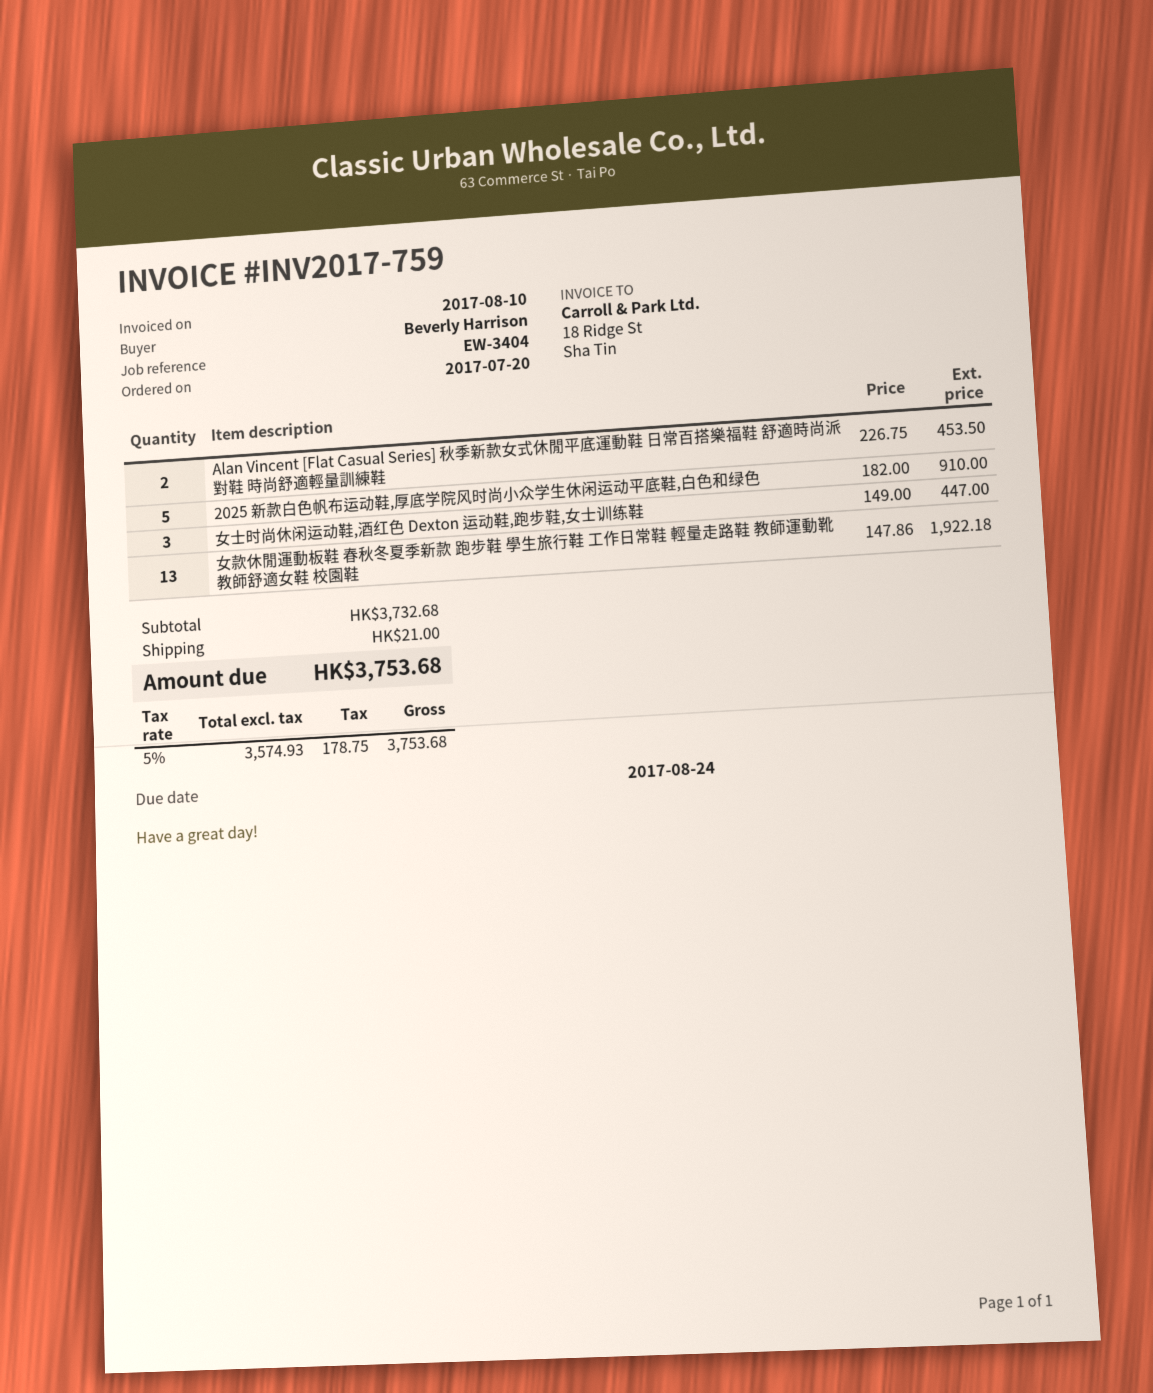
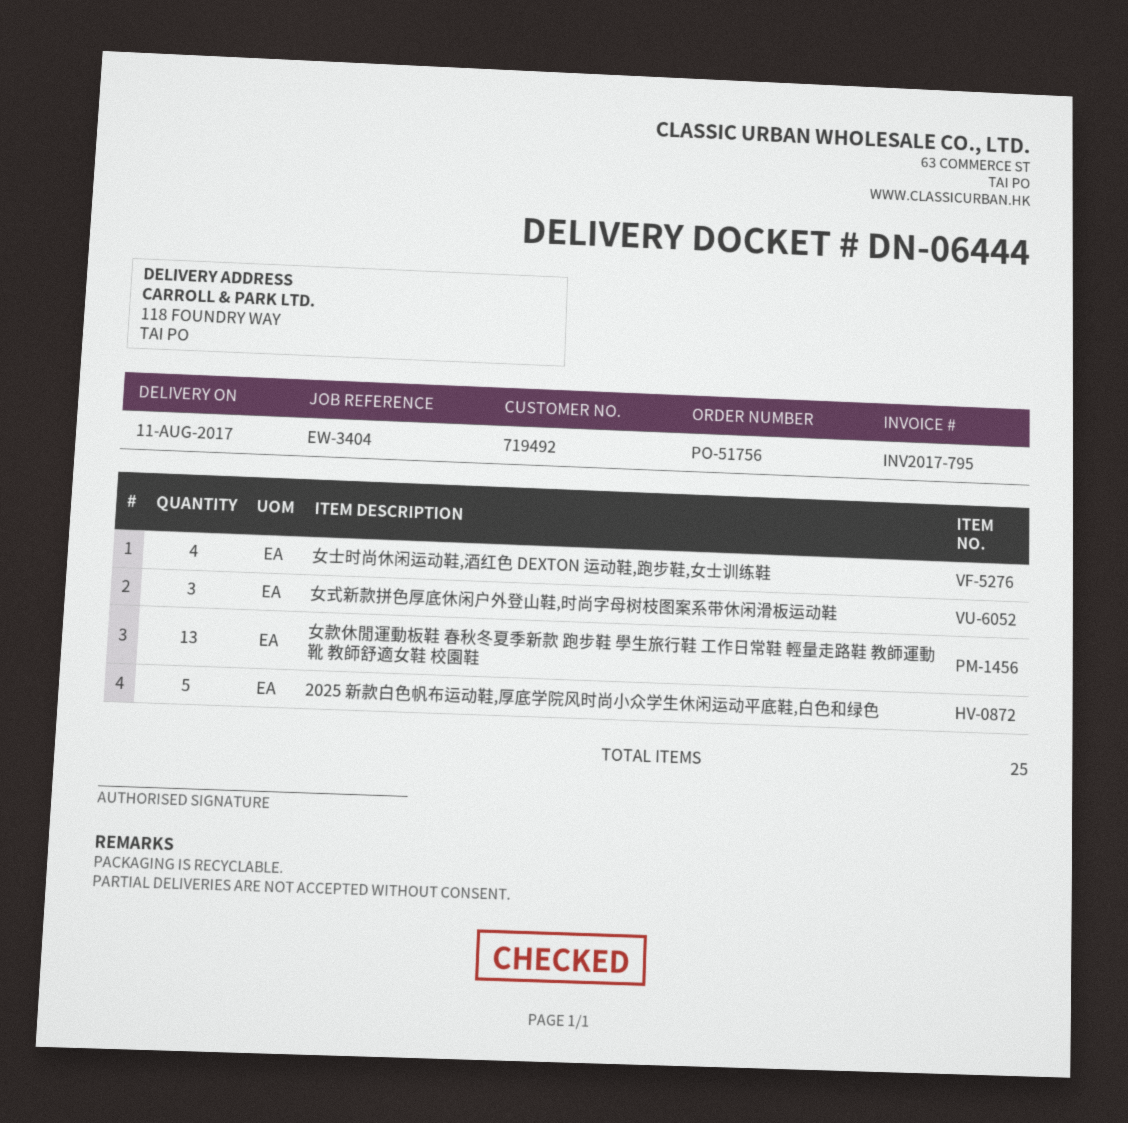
invoice number: INV2017-759 -> INV2017-795
Alan Vincent [Flat Casual Series] 秋季新款女式休閒平底運動鞋 日常百搭樂福鞋 舒適時尚派對鞋 時尚舒適輕量訓練鞋: 2 -> none
女士时尚休闲运动鞋,酒红色 Dexton 运动鞋,跑步鞋,女士训练鞋: 3 -> 4
女式新款拼色厚底休闲户外登山鞋,时尚字母树枝图案系带休闲滑板运动鞋: none -> 3

